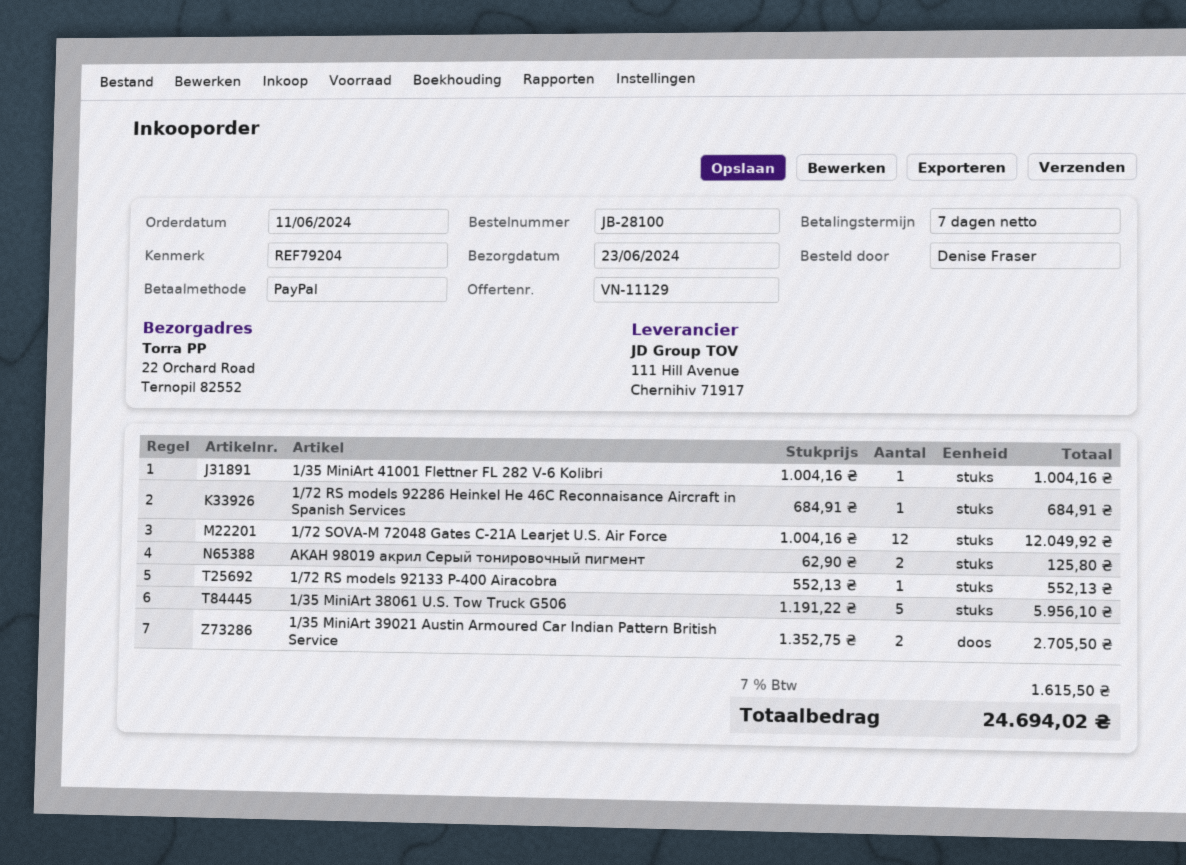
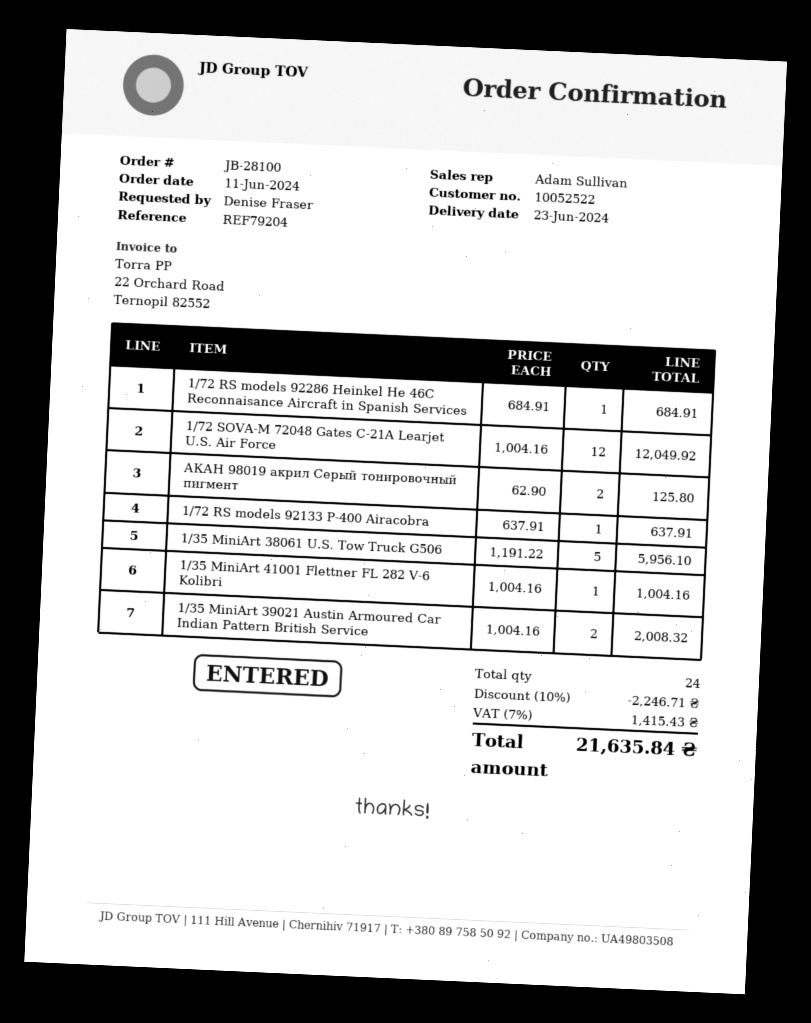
1/72 RS models 92133 P-400 Airacobra: 1 x 552.13 = 552.13 -> 1 x 637.91 = 637.91
1/35 MiniArt 39021 Austin Armoured Car Indian Pattern British Service: 2 x 1352.75 = 2705.50 -> 2 x 1004.16 = 2008.32
discount: none -> 10% = 2246.71
tax: 7% = 1615.50 -> 7% = 1415.43
total: 24694.02 -> 21635.84

